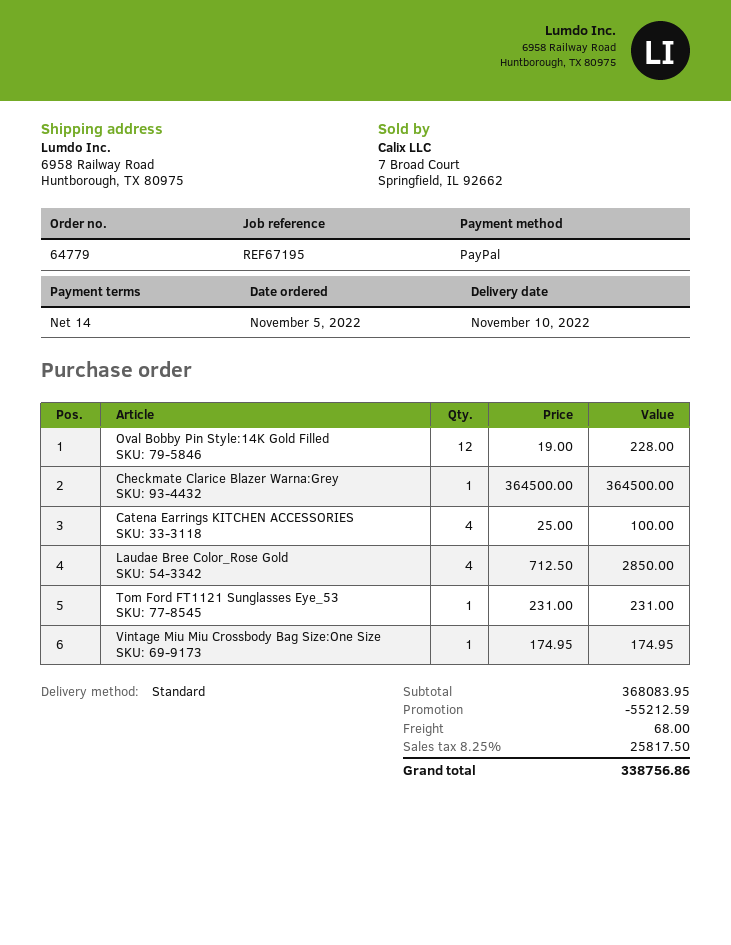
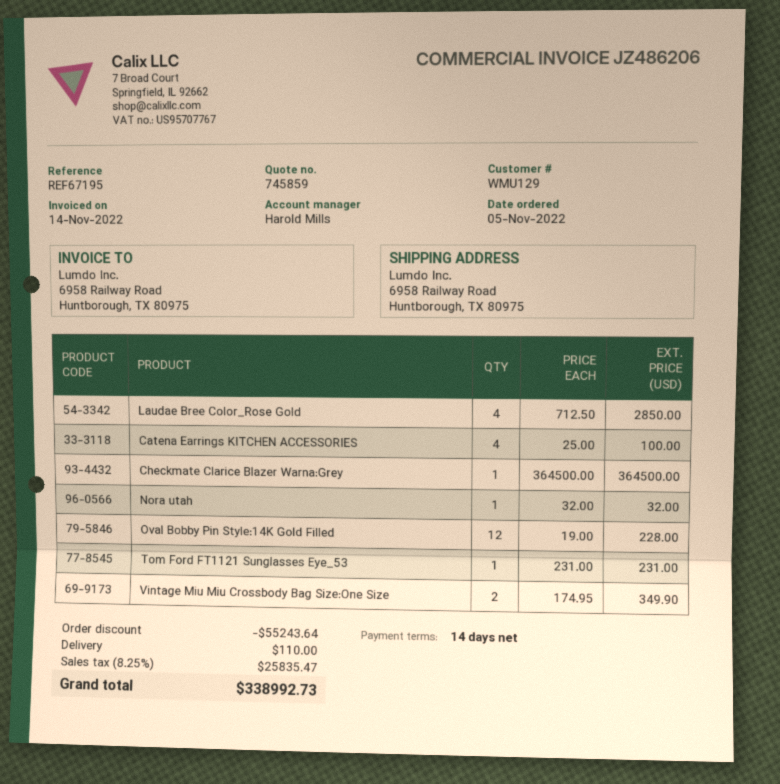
Vintage Miu Miu Crossbody Bag Size:One Size: 1 x 174.95 = 174.95 -> 2 x 174.95 = 349.90
Nora utah: none -> 1 x 32.00 = 32.00
discount: 55212.59 -> 55243.64
shipping: 68.00 -> 110.00
tax: 8.25% = 25817.50 -> 8.25% = 25835.47
total: 338756.86 -> 338992.73

